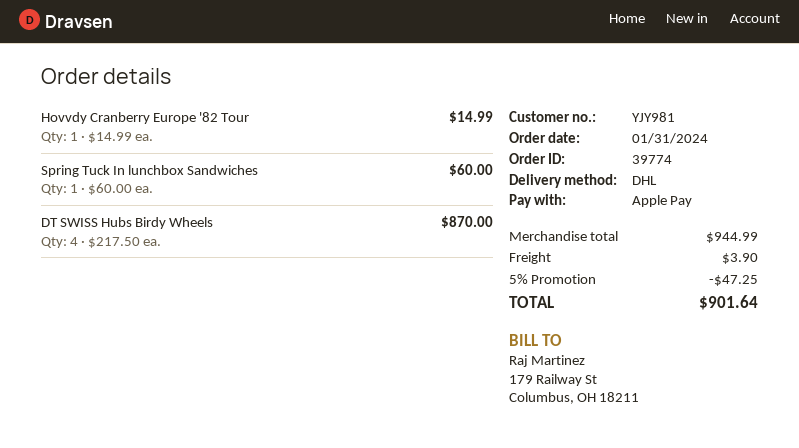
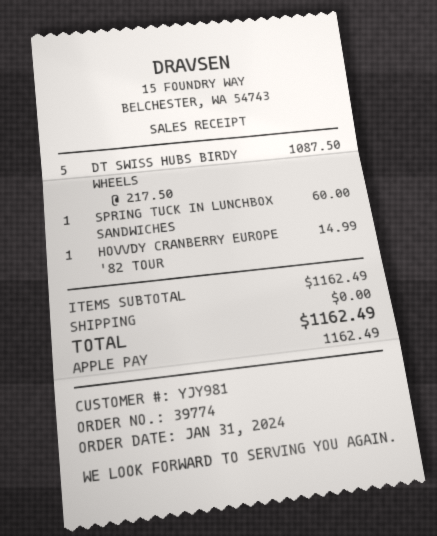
DT SWISS Hubs Birdy Wheels: 4 x 217.50 = 870.00 -> 5 x 217.50 = 1087.50
subtotal: 944.99 -> 1162.49
discount: 5% = 47.25 -> none
shipping: 3.90 -> 0.00
total: 901.64 -> 1162.49

